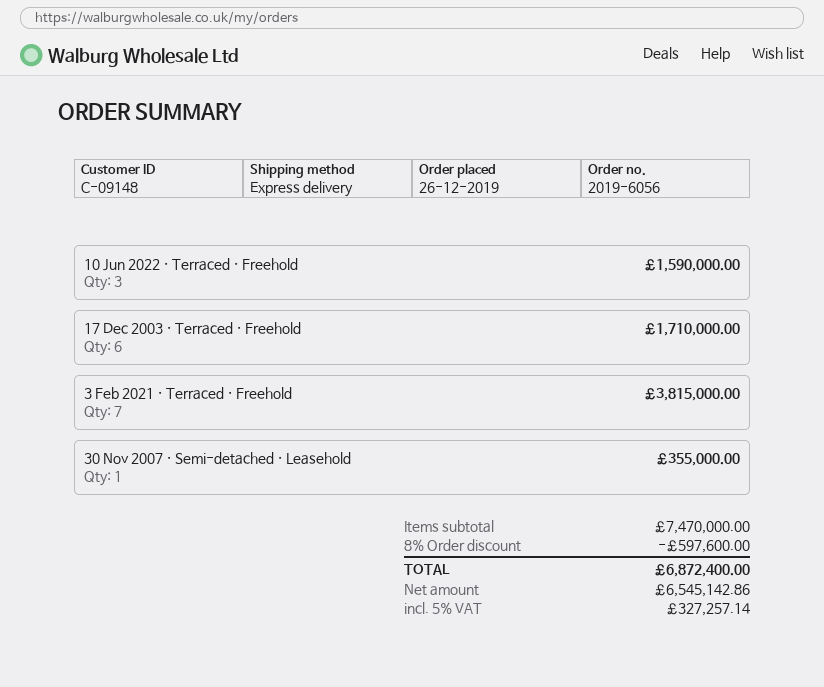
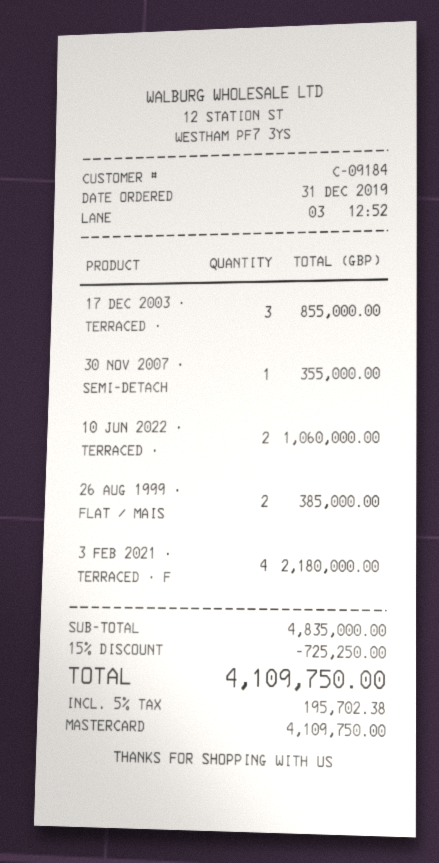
order date: 2019-12-26 -> 2019-12-31
customer number: C-09148 -> C-09184
10 Jun 2022 · Terraced · Freehold: 3 for 1590000.00 -> 2 for 1060000.00
17 Dec 2003 · Terraced · Freehold: 6 for 1710000.00 -> 3 for 855000.00
3 Feb 2021 · Terraced · Freehold: 7 for 3815000.00 -> 4 for 2180000.00
26 AUG 1999 · FLAT / MAIS: none -> 2 for 385000.00
subtotal: 7470000.00 -> 4835000.00
discount: 8% = 597600.00 -> 15% = 725250.00
tax: 5% = 327257.14 -> 5% = 195702.38
total: 6872400.00 -> 4109750.00

